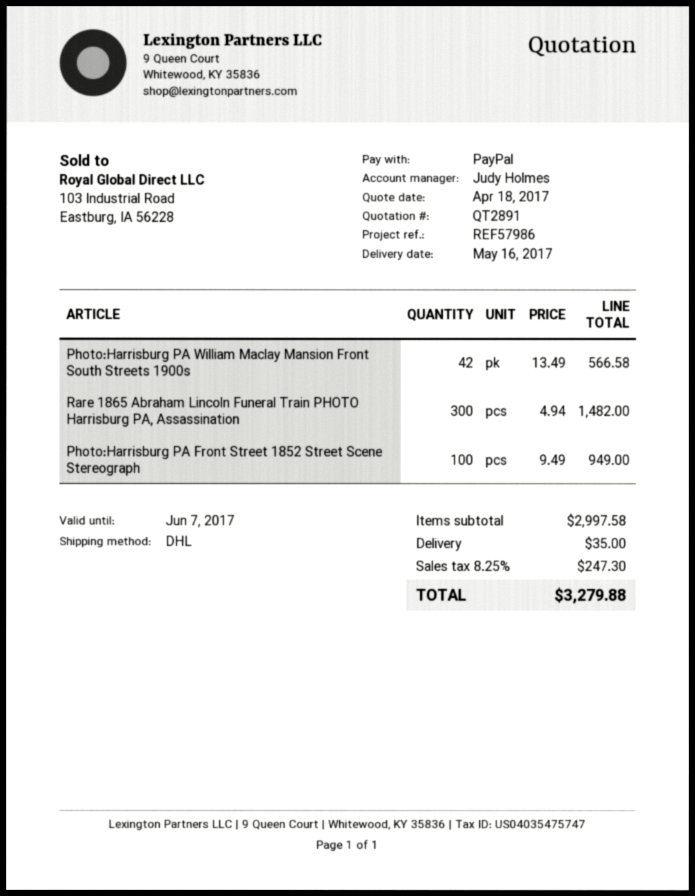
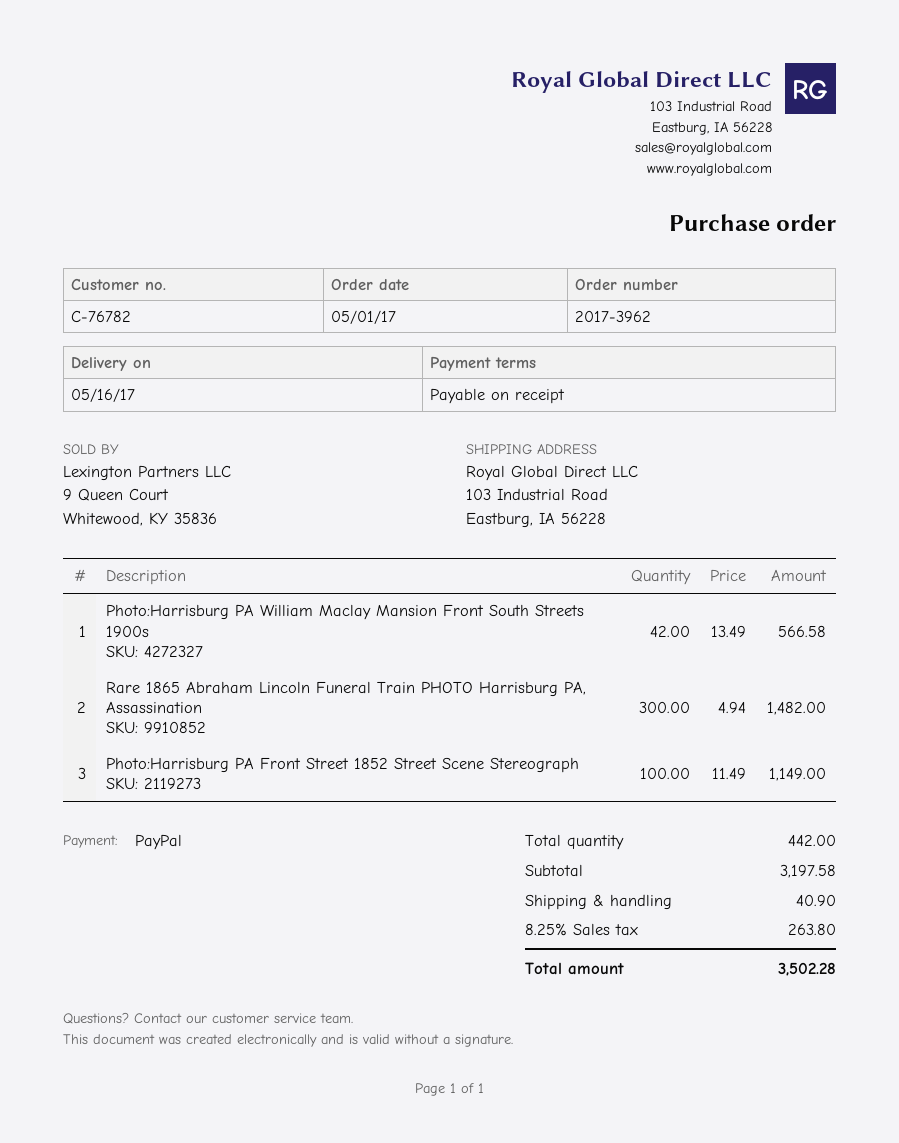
Photo:Harrisburg PA Front Street 1852 Street Scene Stereograph: 100 x 9.49 = 949.00 -> 100 x 11.49 = 1149.00
subtotal: 2997.58 -> 3197.58
shipping: 35.00 -> 40.90
tax: 8.25% = 247.30 -> 8.25% = 263.80
total: 3279.88 -> 3502.28

